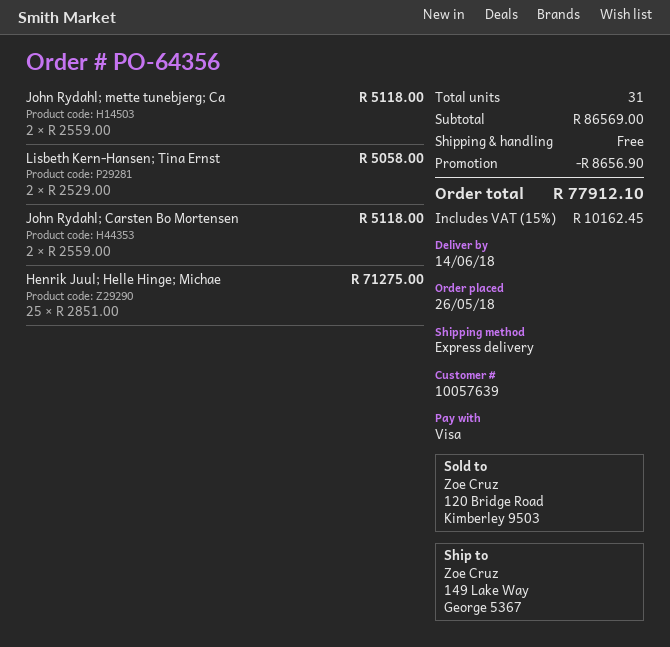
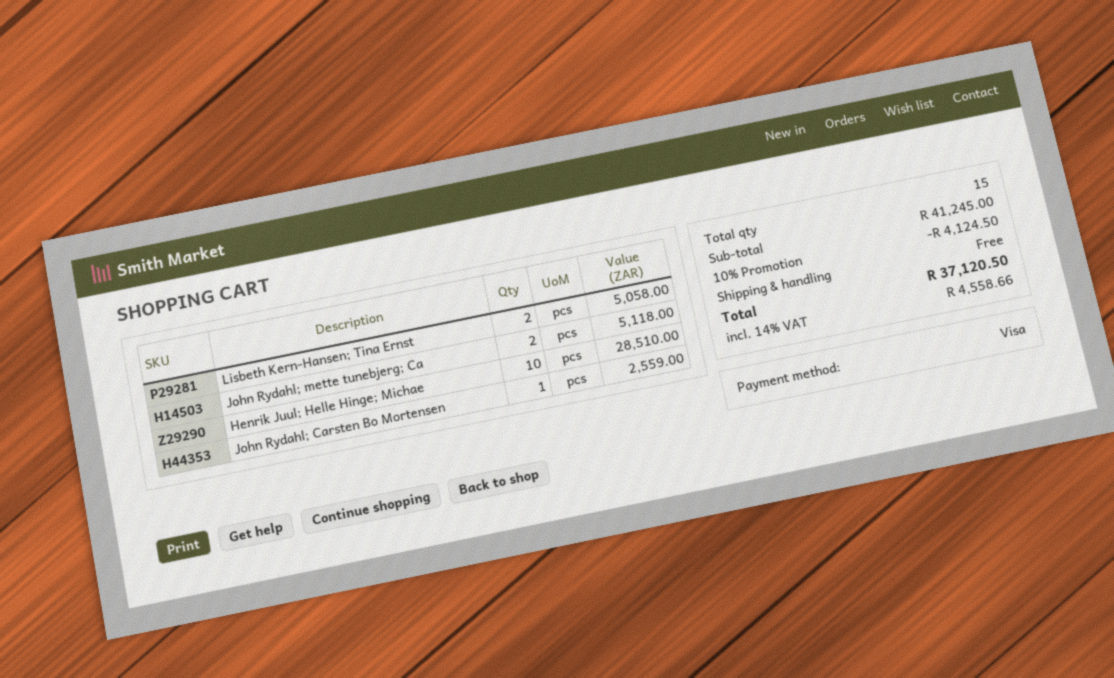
John Rydahl; Carsten Bo Mortensen: 2 for 5118.00 -> 1 for 2559.00
Henrik Juul; Helle Hinge; Michae: 25 for 71275.00 -> 10 for 28510.00
total quantity: 31 -> 15
subtotal: 86569.00 -> 41245.00
discount: 8656.90 -> 4124.50
tax: 15% = 10162.45 -> 14% = 4558.66
total: 77912.10 -> 37120.50

